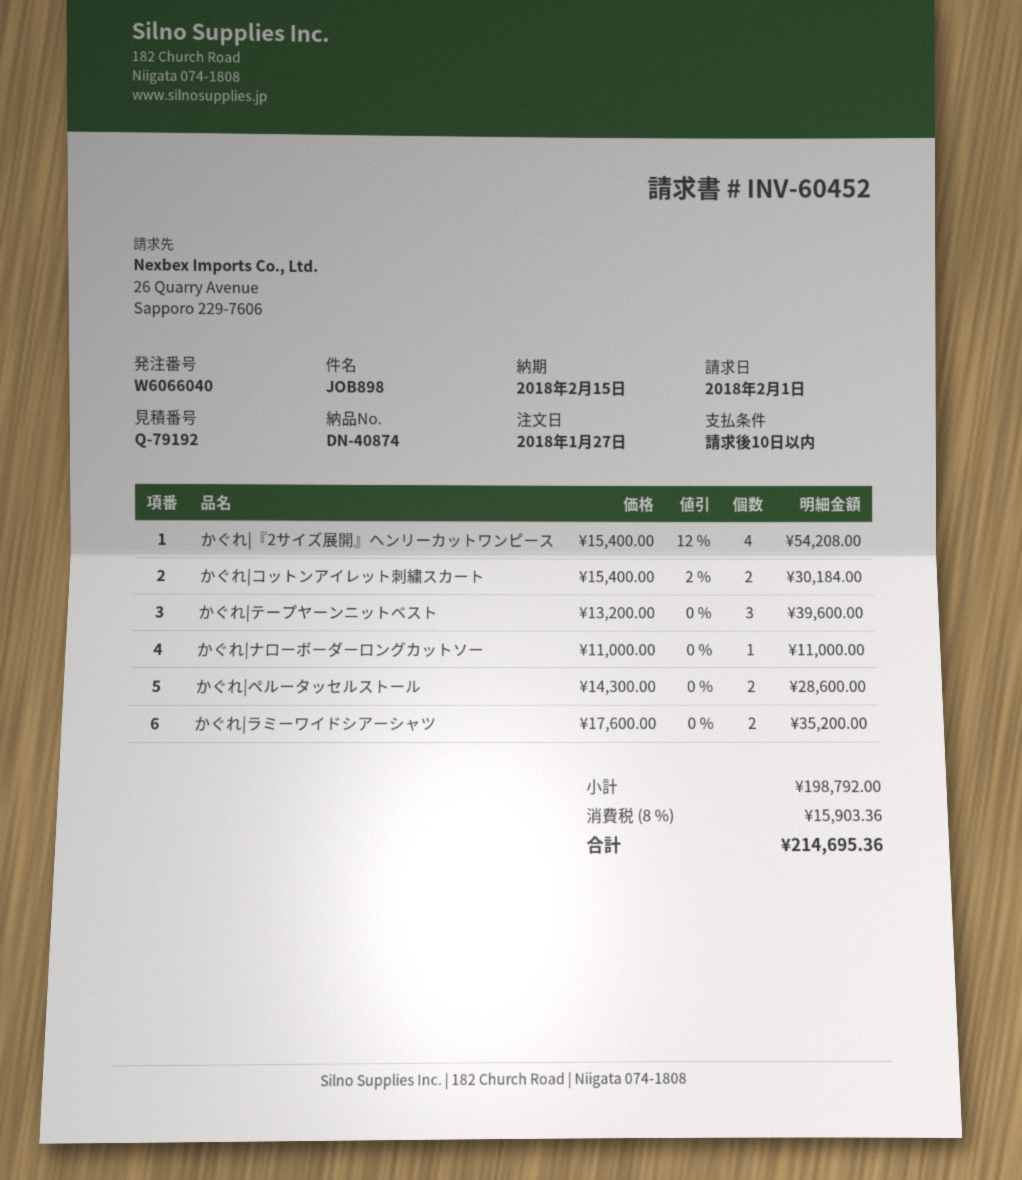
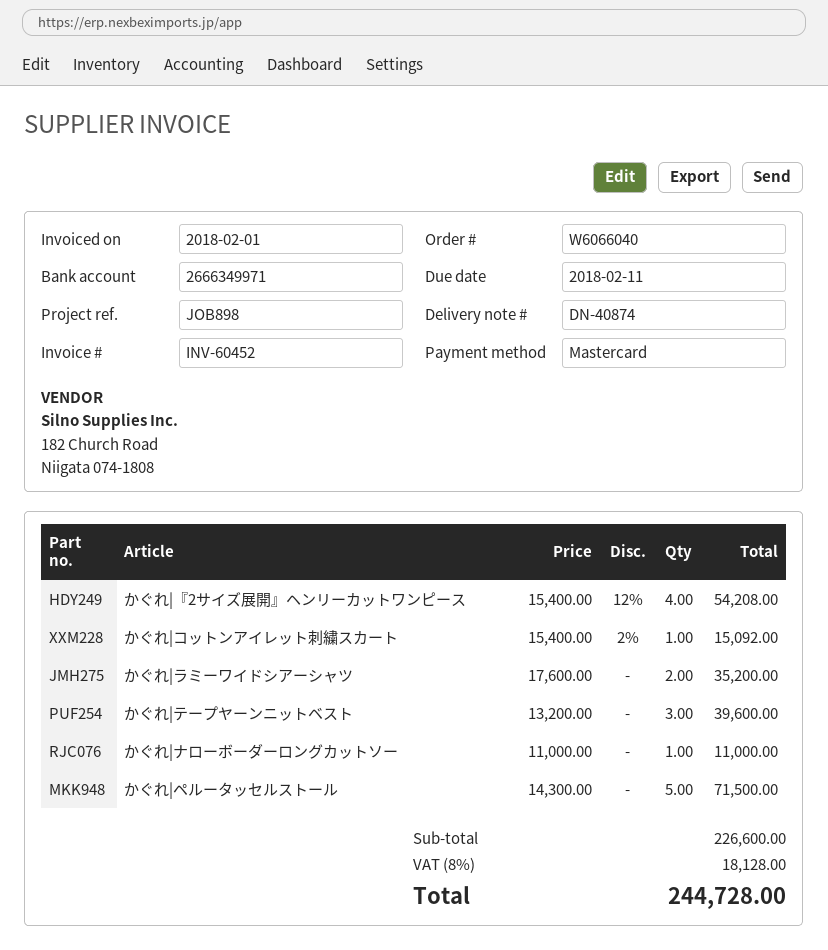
かぐれ|コットンアイレット刺繍スカート: 2 x 15400.00 - 2% = 30184.00 -> 1 x 15400.00 - 2% = 15092.00
かぐれ|ペルータッセルストール: 2 x 14300.00 = 28600.00 -> 5 x 14300.00 = 71500.00
subtotal: 198792.00 -> 226600.00
tax: 8% = 15903.36 -> 8% = 18128.00
total: 214695.36 -> 244728.00

